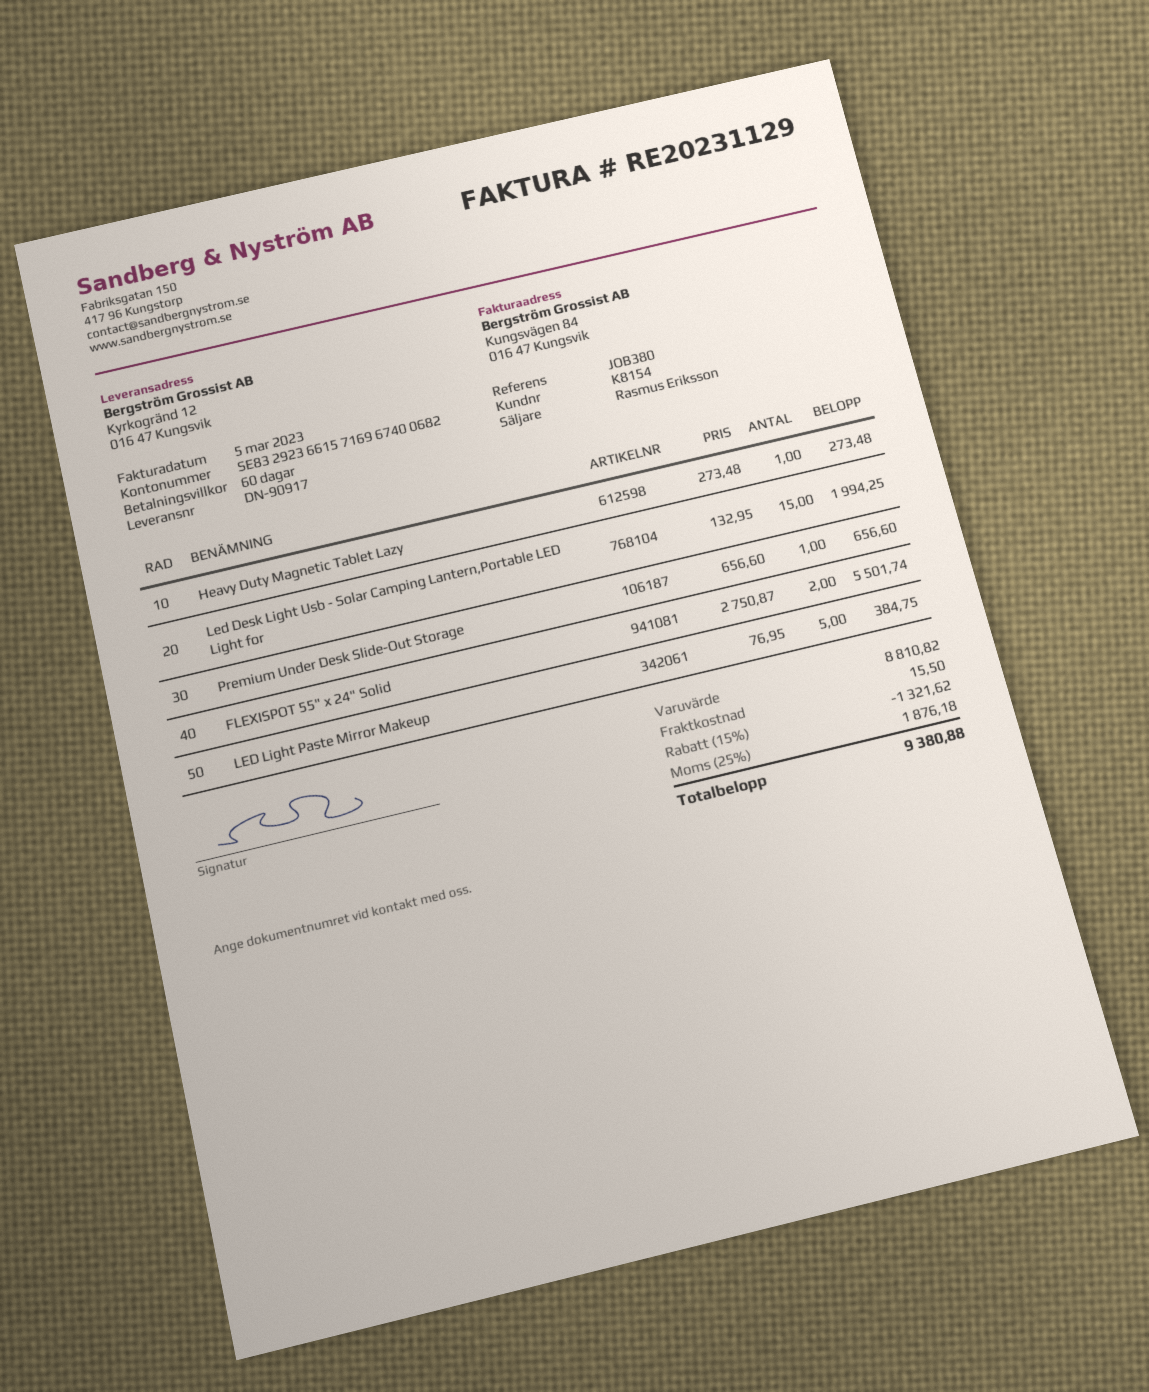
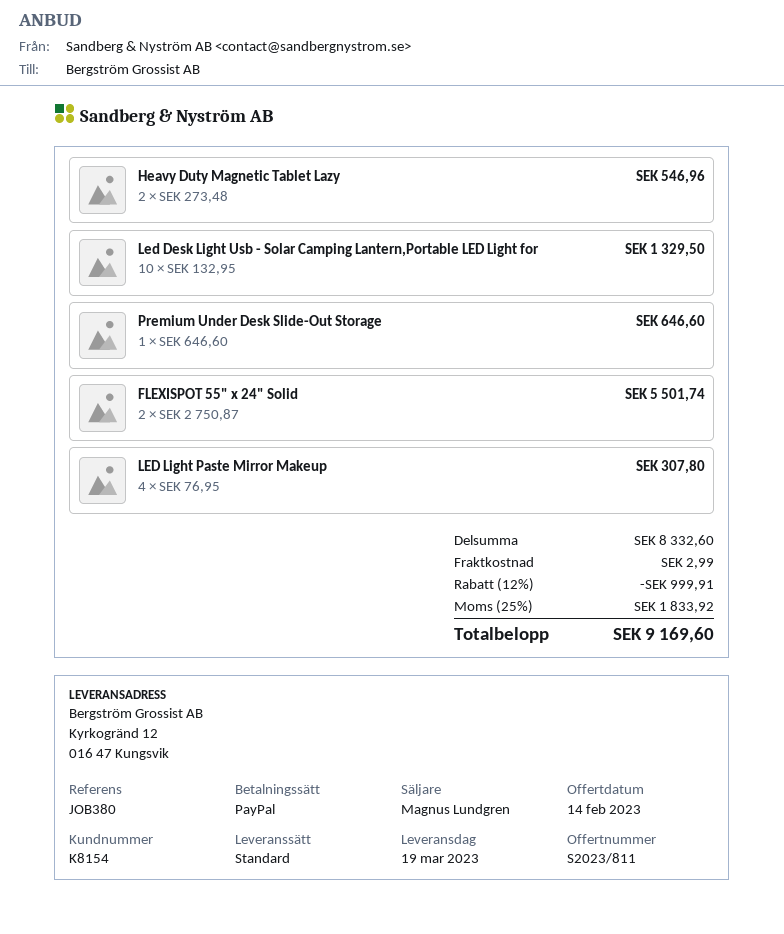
sales rep: Rasmus Eriksson -> Magnus Lundgren
Heavy Duty Magnetic Tablet Lazy: 1 x 273.48 = 273.48 -> 2 x 273.48 = 546.96
Led Desk Light Usb - Solar Camping Lantern,Portable LED Light for: 15 x 132.95 = 1994.25 -> 10 x 132.95 = 1329.50
Premium Under Desk Slide-Out Storage: 1 x 656.60 = 656.60 -> 1 x 646.60 = 646.60
LED Light Paste Mirror Makeup: 5 x 76.95 = 384.75 -> 4 x 76.95 = 307.80
subtotal: 8810.82 -> 8332.60
discount: 15% = 1321.62 -> 12% = 999.91
shipping: 15.50 -> 2.99
tax: 25% = 1876.18 -> 25% = 1833.92
total: 9380.88 -> 9169.60

